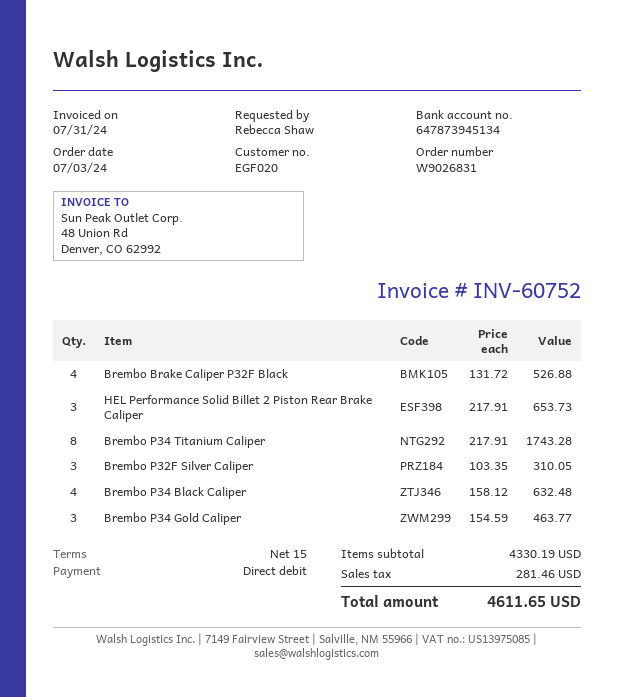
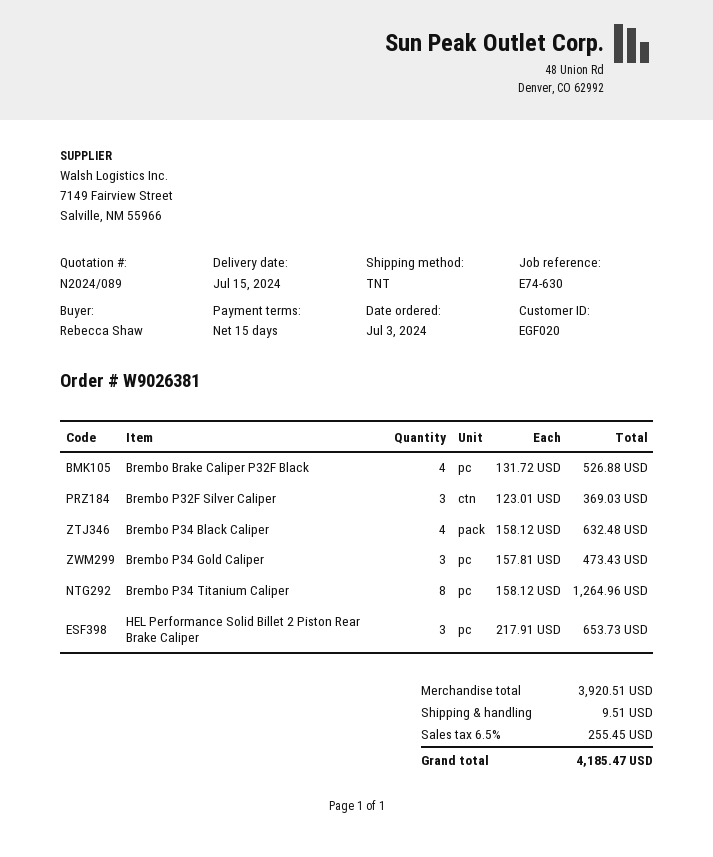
order number: W9026831 -> W9026381
Brembo P34 Titanium Caliper: 8 x 217.91 = 1743.28 -> 8 x 158.12 = 1264.96
Brembo P32F Silver Caliper: 3 x 103.35 = 310.05 -> 3 x 123.01 = 369.03
Brembo P34 Gold Caliper: 3 x 154.59 = 463.77 -> 3 x 157.81 = 473.43
subtotal: 4330.19 -> 3920.51
shipping: none -> 9.51
tax: 281.46 -> 255.45
total: 4611.65 -> 4185.47

